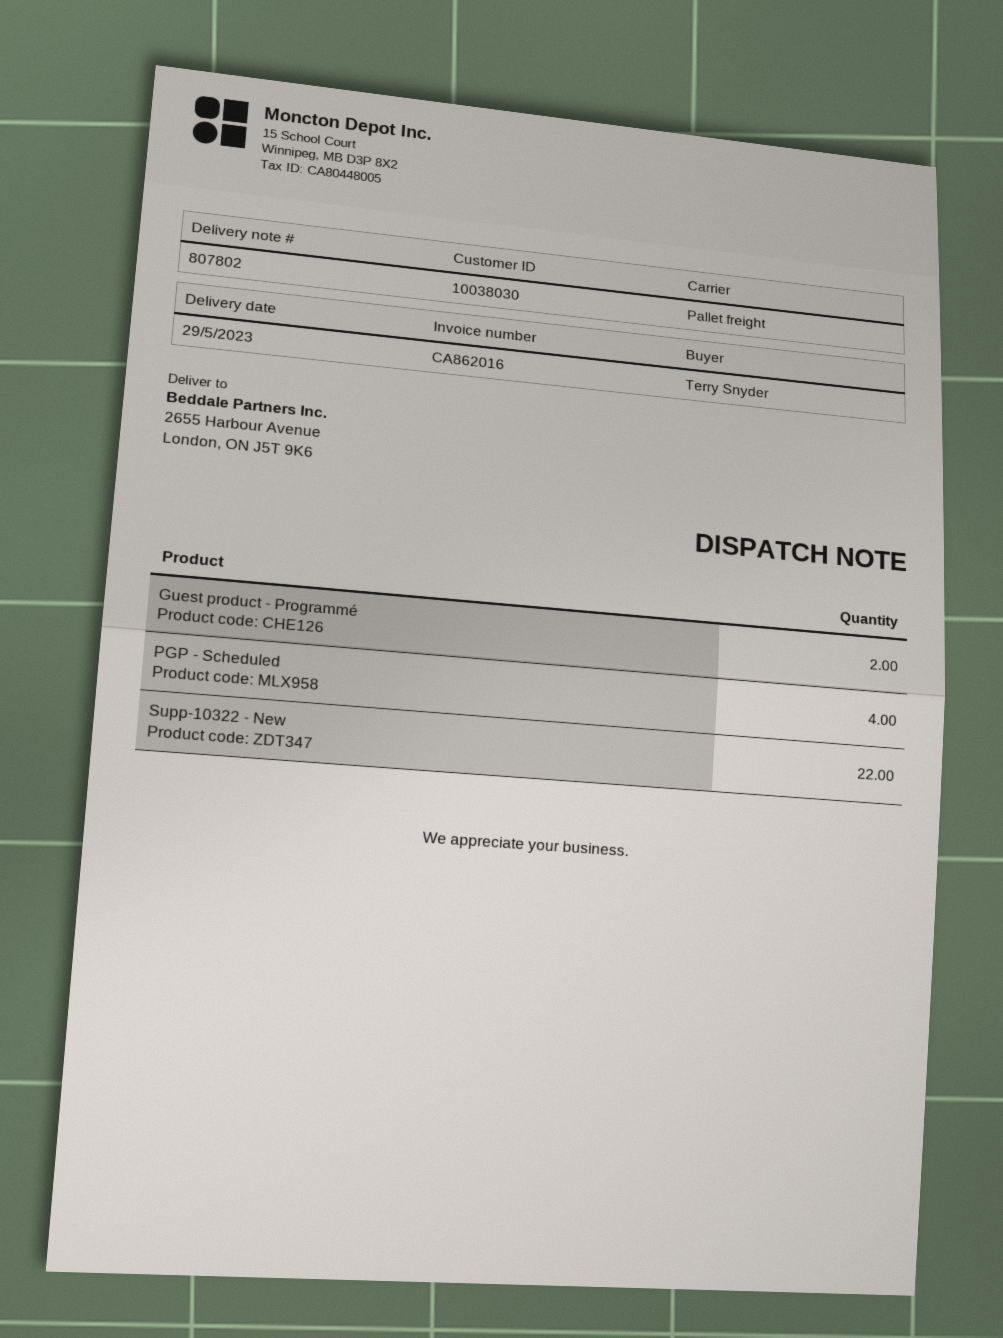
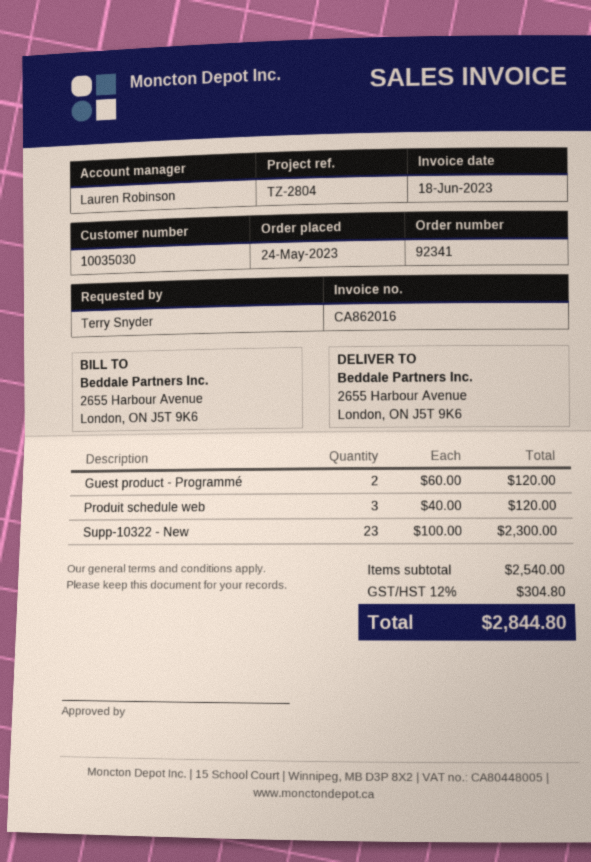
customer number: 10038030 -> 10035030
PGP - Scheduled: 4 -> none
Supp-10322 - New: 22 -> 23
Produit schedule web: none -> 3

